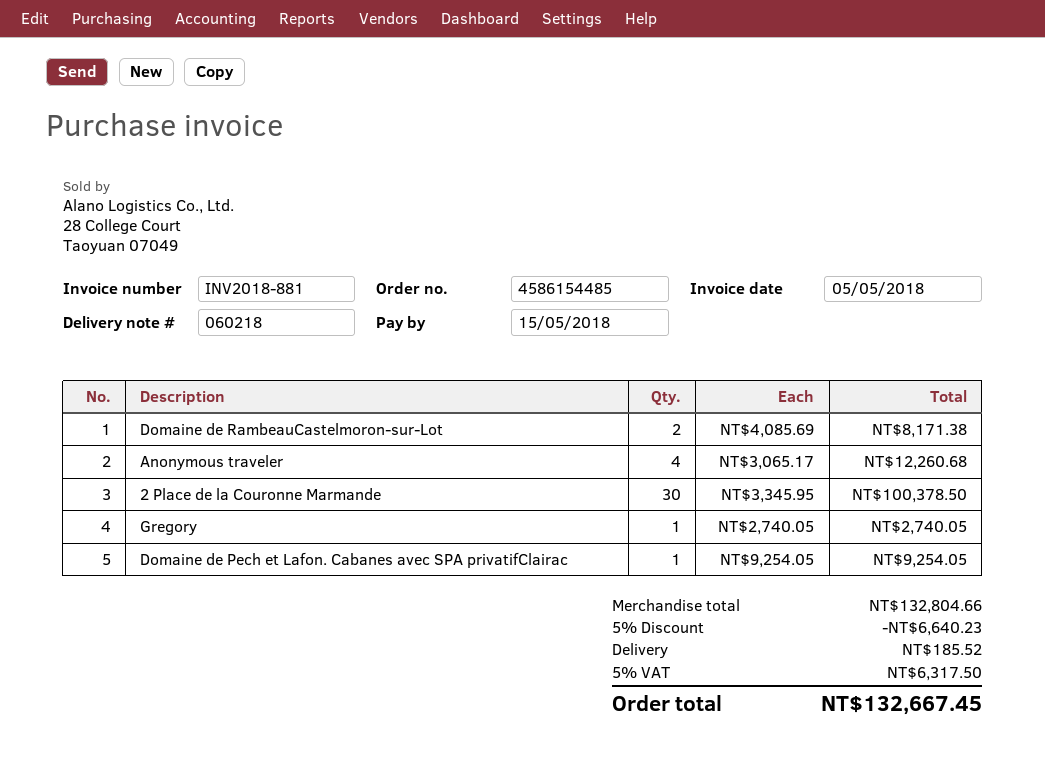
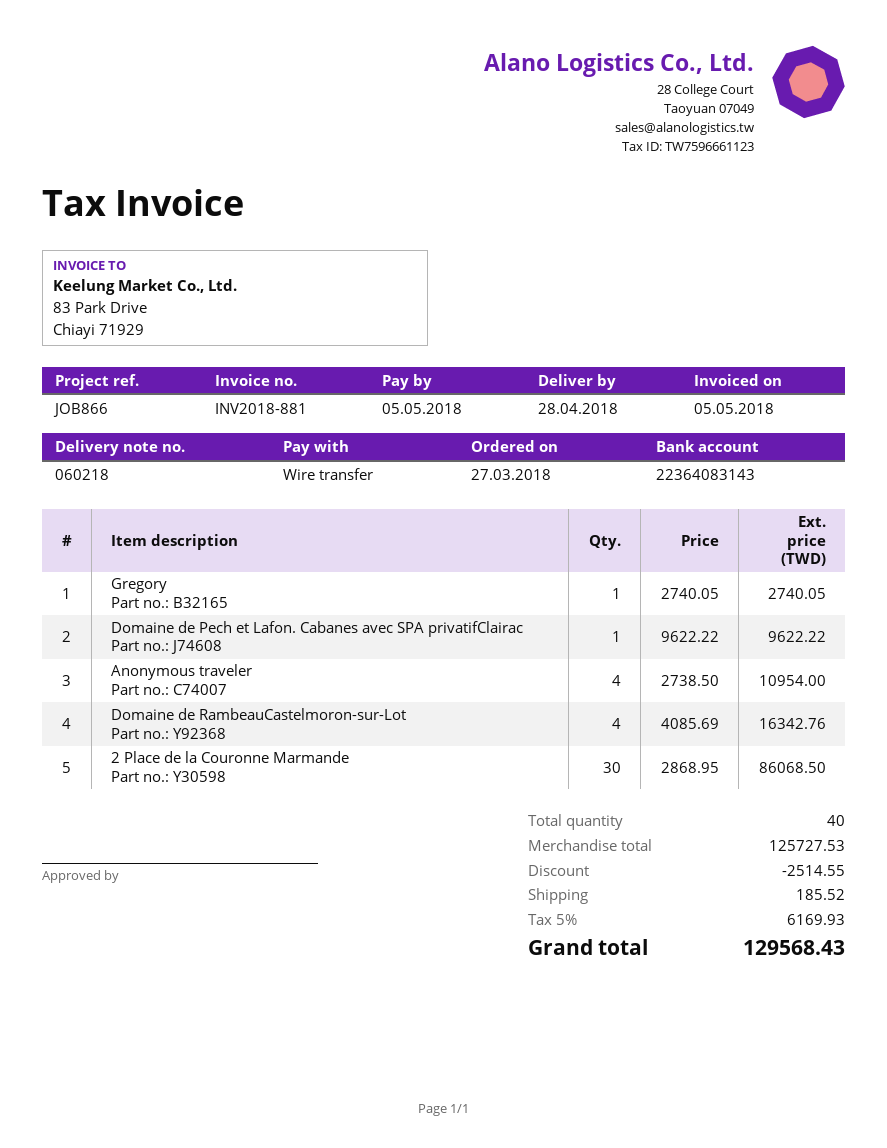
due date: 2018-05-15 -> 2018-05-05
Domaine de RambeauCastelmoron-sur-Lot: 2 x 4085.69 = 8171.38 -> 4 x 4085.69 = 16342.76
Anonymous traveler: 4 x 3065.17 = 12260.68 -> 4 x 2738.50 = 10954.00
2 Place de la Couronne Marmande: 30 x 3345.95 = 100378.50 -> 30 x 2868.95 = 86068.50
Domaine de Pech et Lafon. Cabanes avec SPA privatifClairac: 1 x 9254.05 = 9254.05 -> 1 x 9622.22 = 9622.22
subtotal: 132804.66 -> 125727.53
discount: 6640.23 -> 2514.55
tax: 5% = 6317.50 -> 5% = 6169.93
total: 132667.45 -> 129568.43

